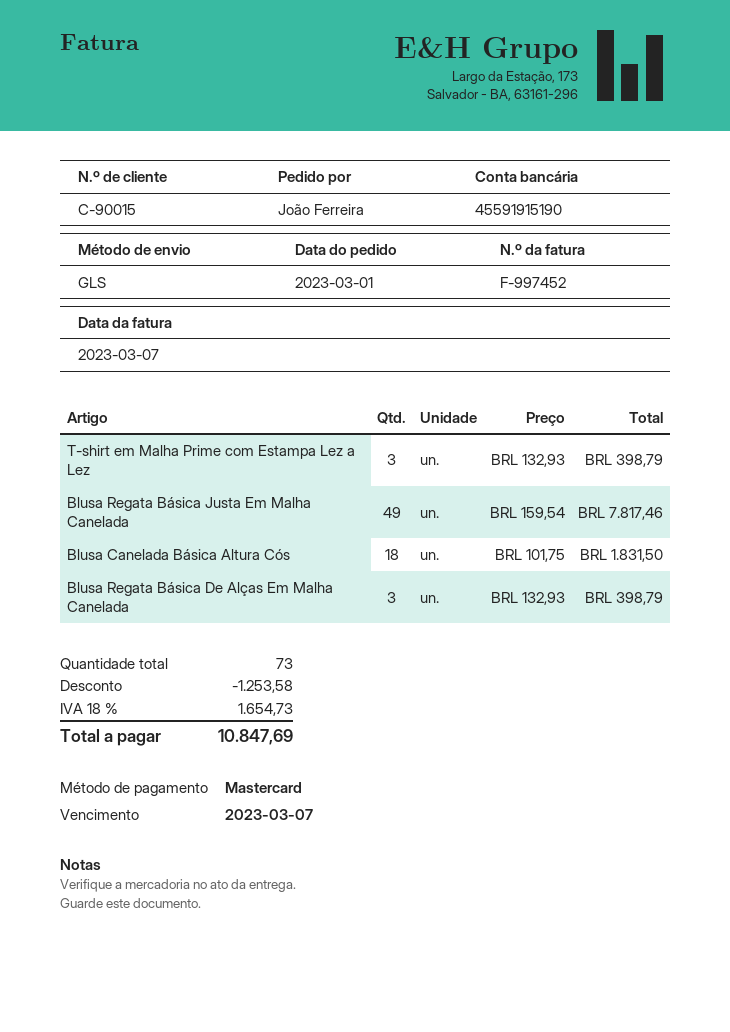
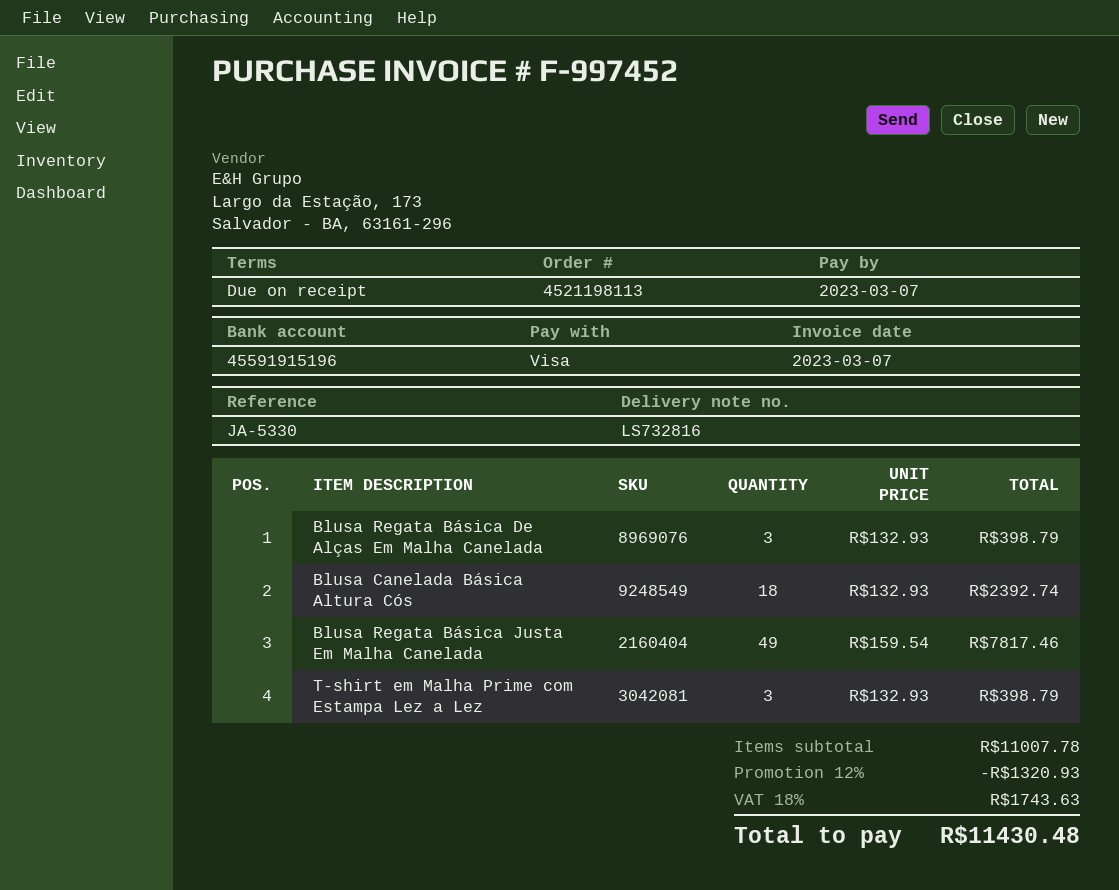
payment method: Mastercard -> Visa
bank account: 45591915190 -> 45591915196
Blusa Canelada Básica Altura Cós: 18 x 101.75 = 1831.50 -> 18 x 132.93 = 2392.74
discount: 1253.58 -> 1320.93
tax: 18% = 1654.73 -> 18% = 1743.63
total: 10847.69 -> 11430.48

